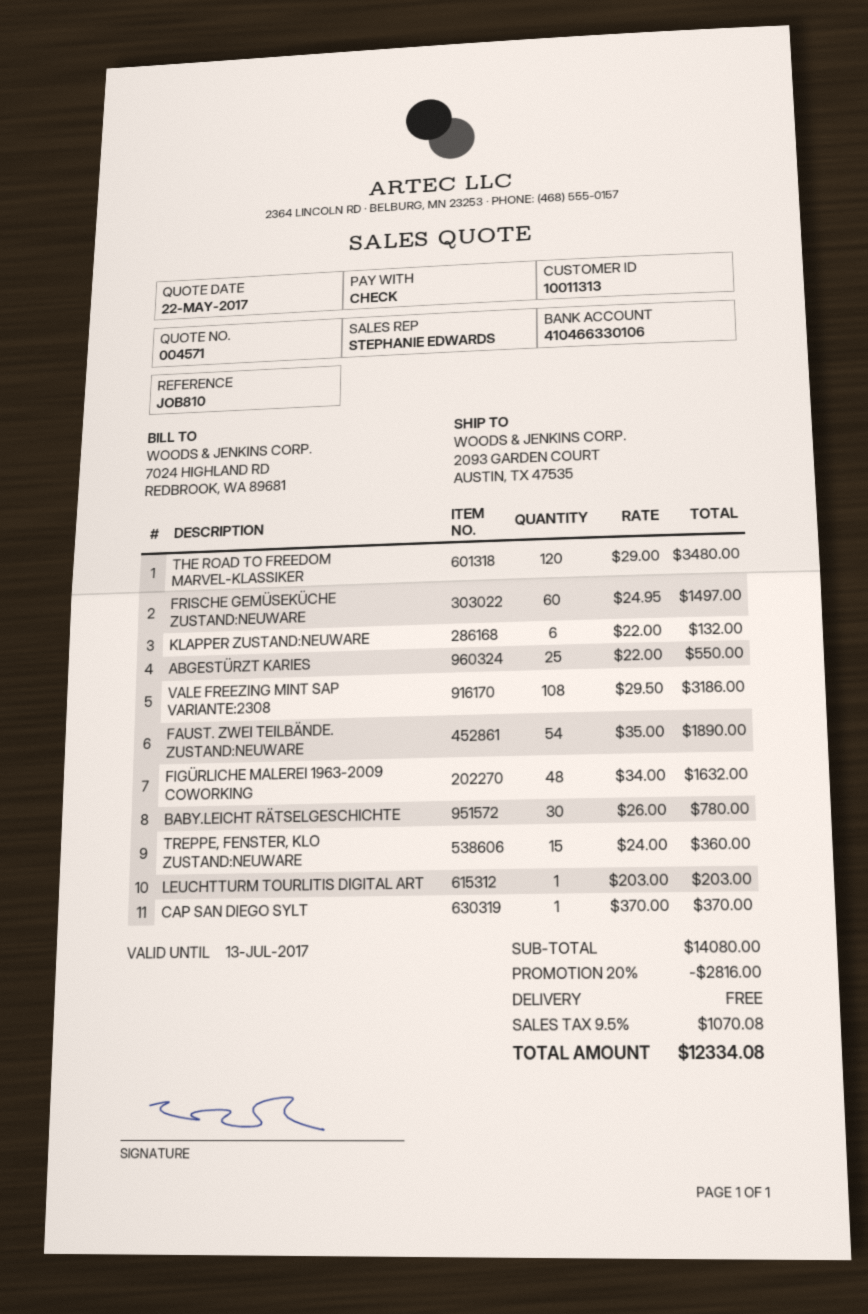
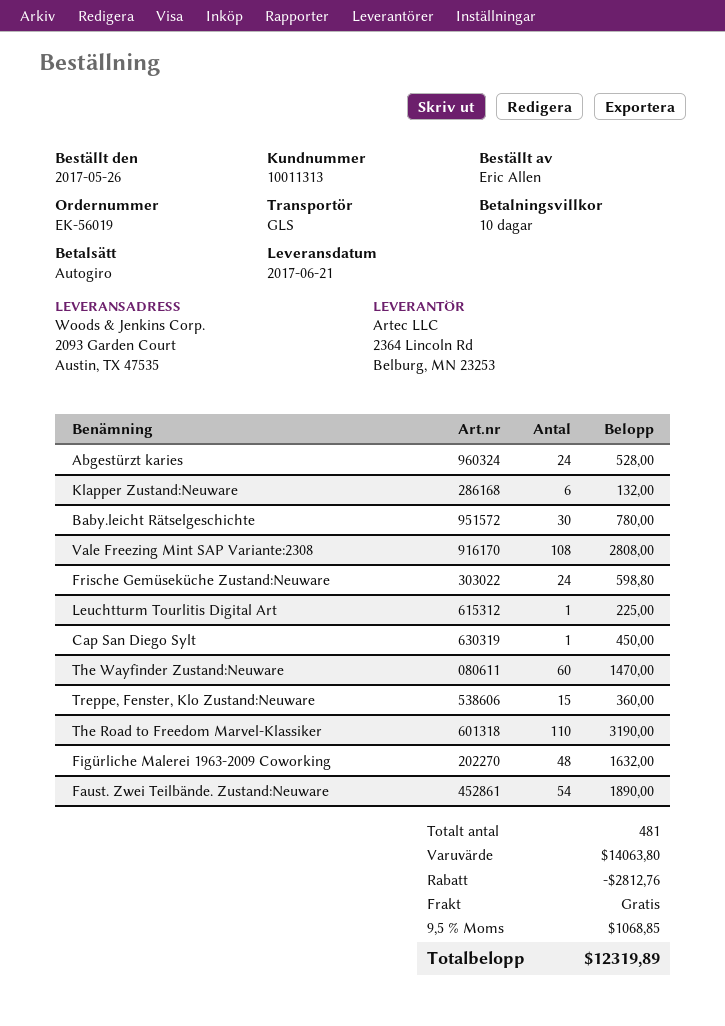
payment method: cheque -> direct debit
THE ROAD TO FREEDOM MARVEL-KLASSIKER: 120 for 3480.00 -> 110 for 3190.00
FRISCHE GEMÜSEKÜCHE ZUSTAND:NEUWARE: 60 for 1497.00 -> 24 for 598.80
ABGESTÜRZT KARIES: 25 for 550.00 -> 24 for 528.00
VALE FREEZING MINT SAP VARIANTE:2308: 108 for 3186.00 -> 108 for 2808.00
LEUCHTTURM TOURLITIS DIGITAL ART: 1 for 203.00 -> 1 for 225.00
CAP SAN DIEGO SYLT: 1 for 370.00 -> 1 for 450.00
The Wayfinder Zustand:Neuware: none -> 60 for 1470.00
subtotal: 14080.00 -> 14063.80
discount: 2816.00 -> 2812.76
tax: 9.5% = 1070.08 -> 9.5% = 1068.85
total: 12334.08 -> 12319.89

